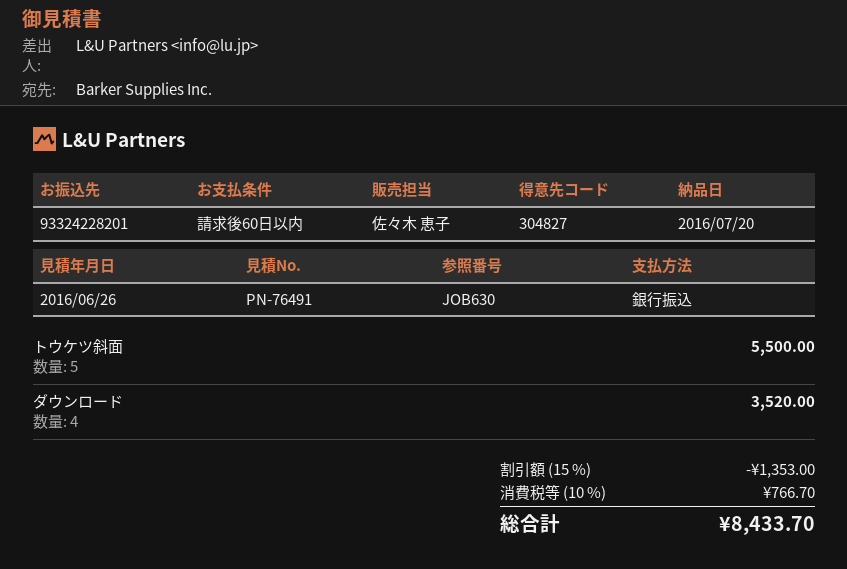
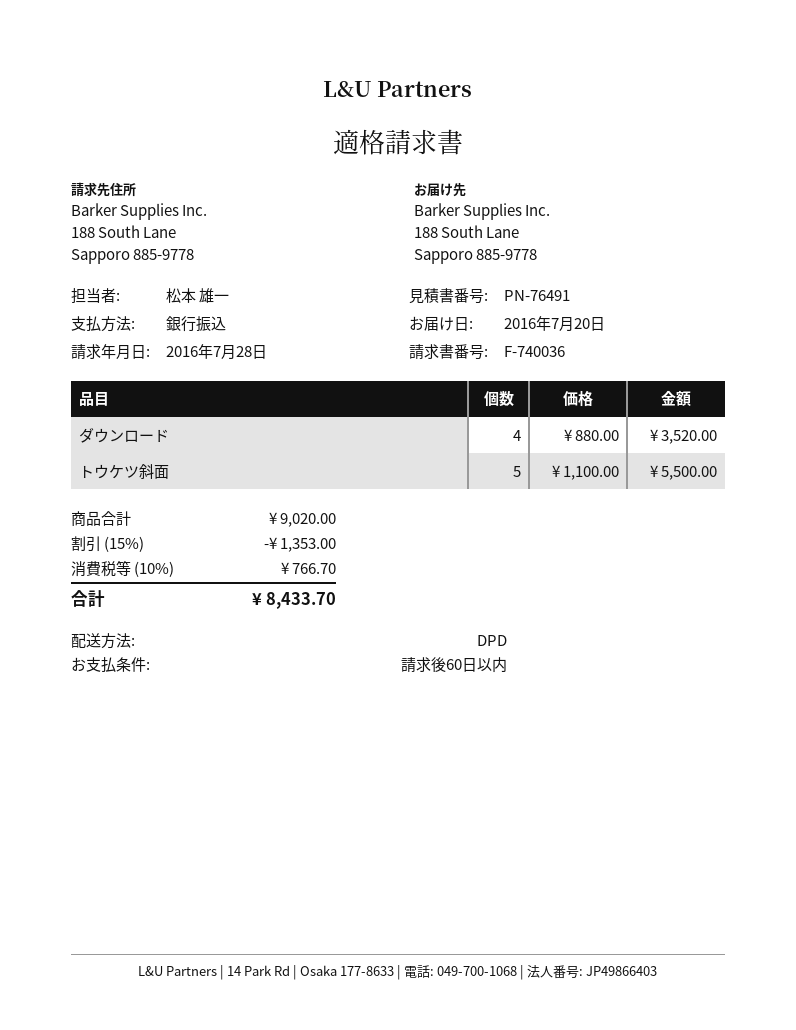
sales rep: 佐々木 恵子 -> 松本 雄一

